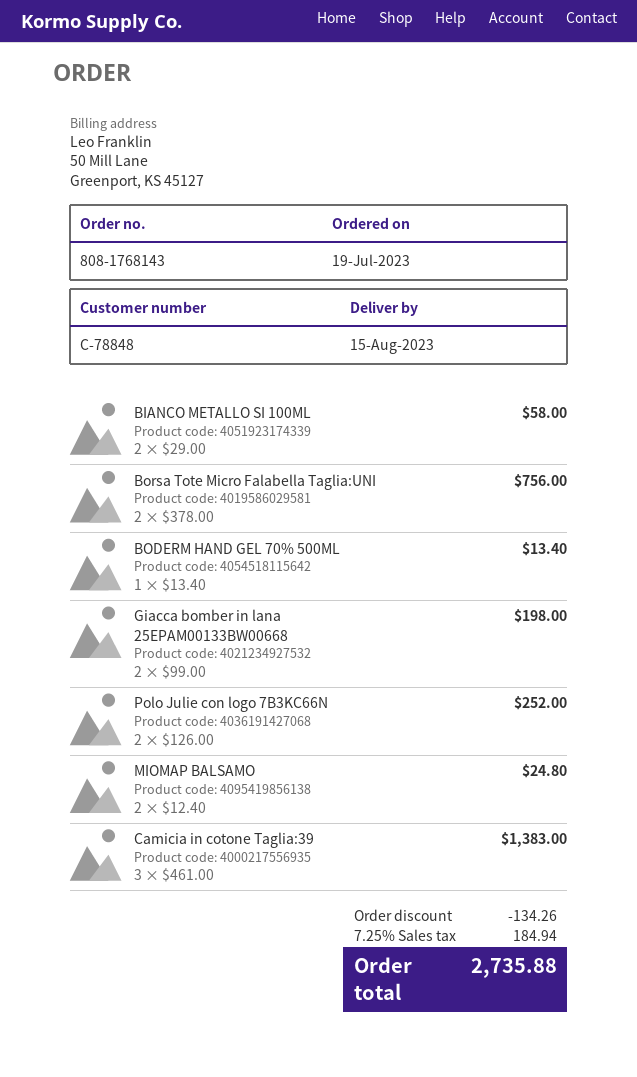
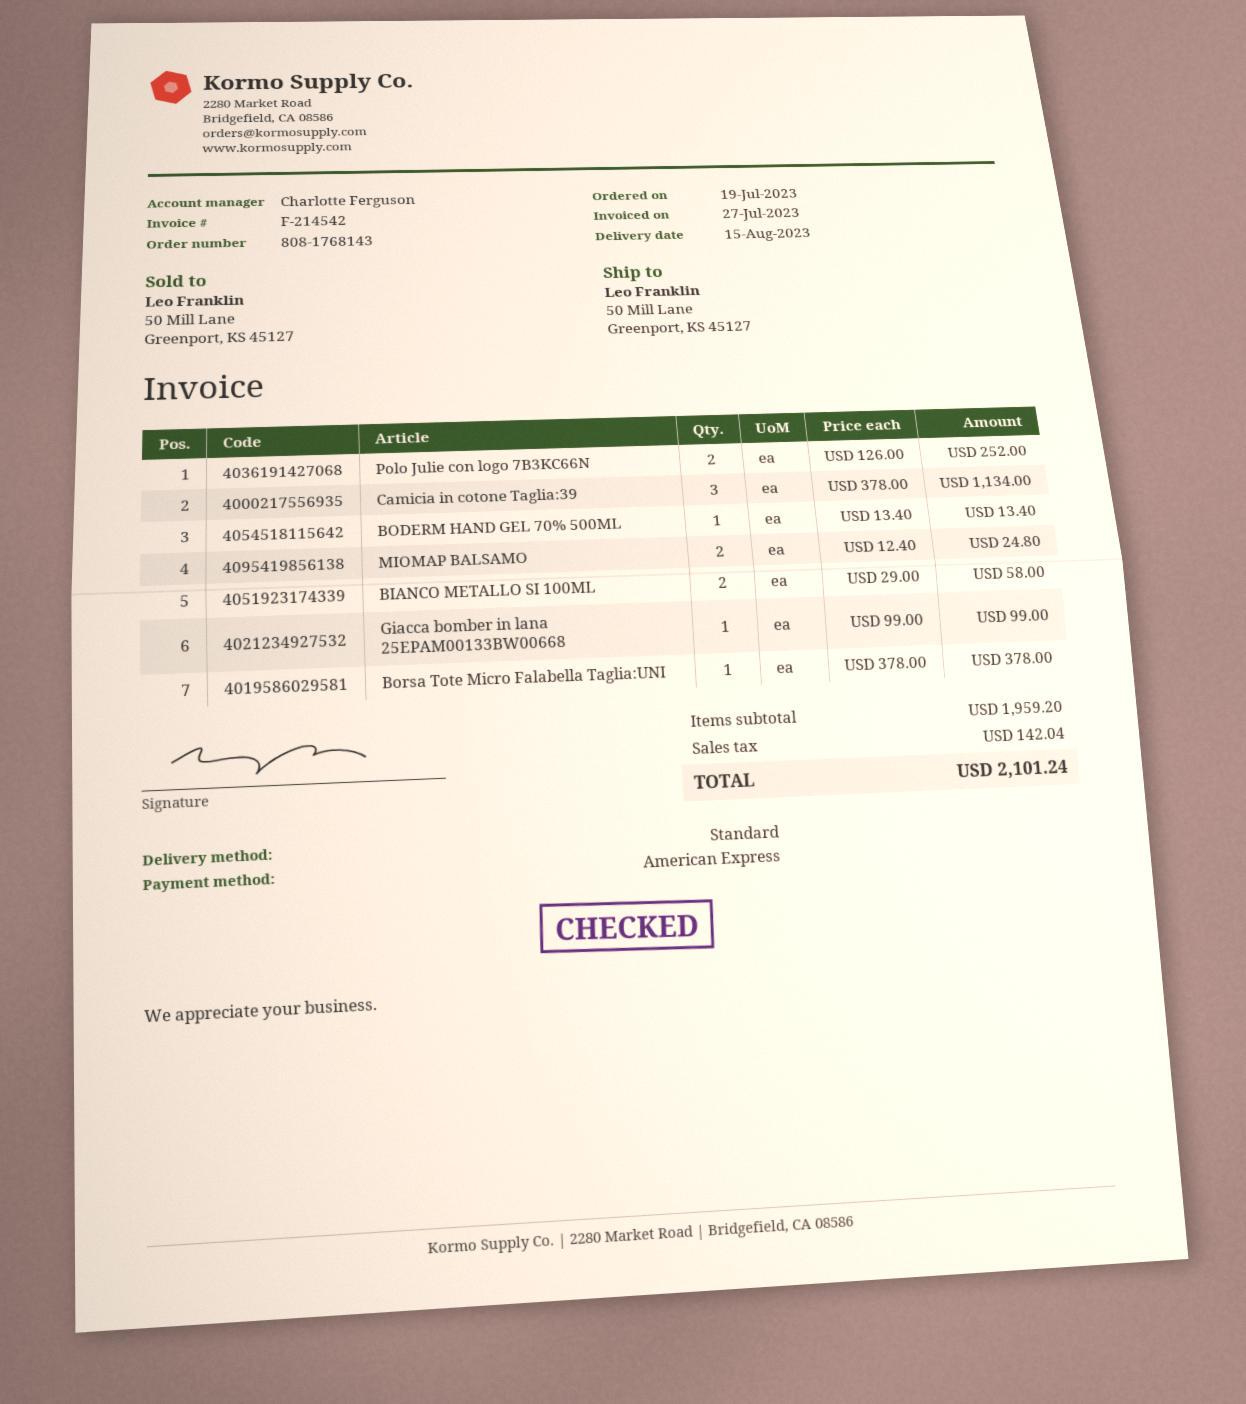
Borsa Tote Micro Falabella Taglia:UNI: 2 x 378.00 = 756.00 -> 1 x 378.00 = 378.00
Giacca bomber in lana 25EPAM00133BW00668: 2 x 99.00 = 198.00 -> 1 x 99.00 = 99.00
Camicia in cotone Taglia:39: 3 x 461.00 = 1383.00 -> 3 x 378.00 = 1134.00
discount: 134.26 -> none
tax: 184.94 -> 142.04
total: 2735.88 -> 2101.24

